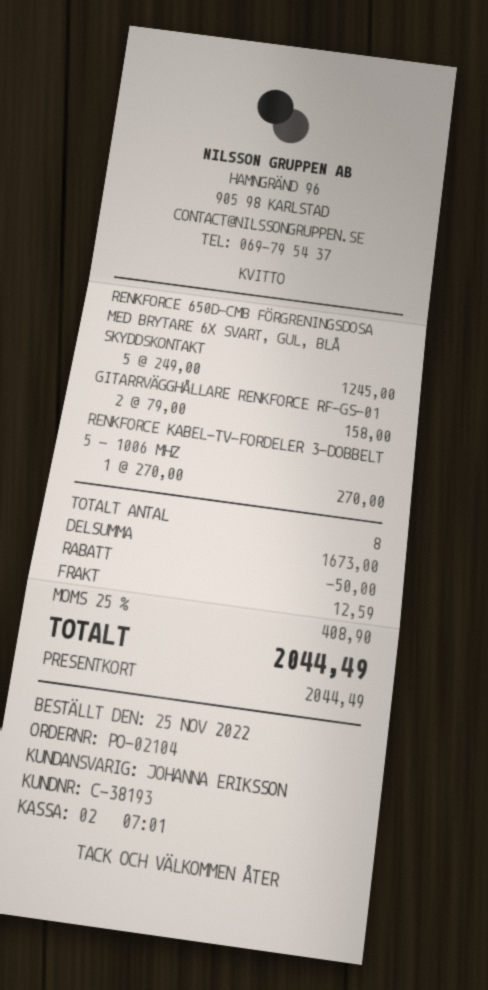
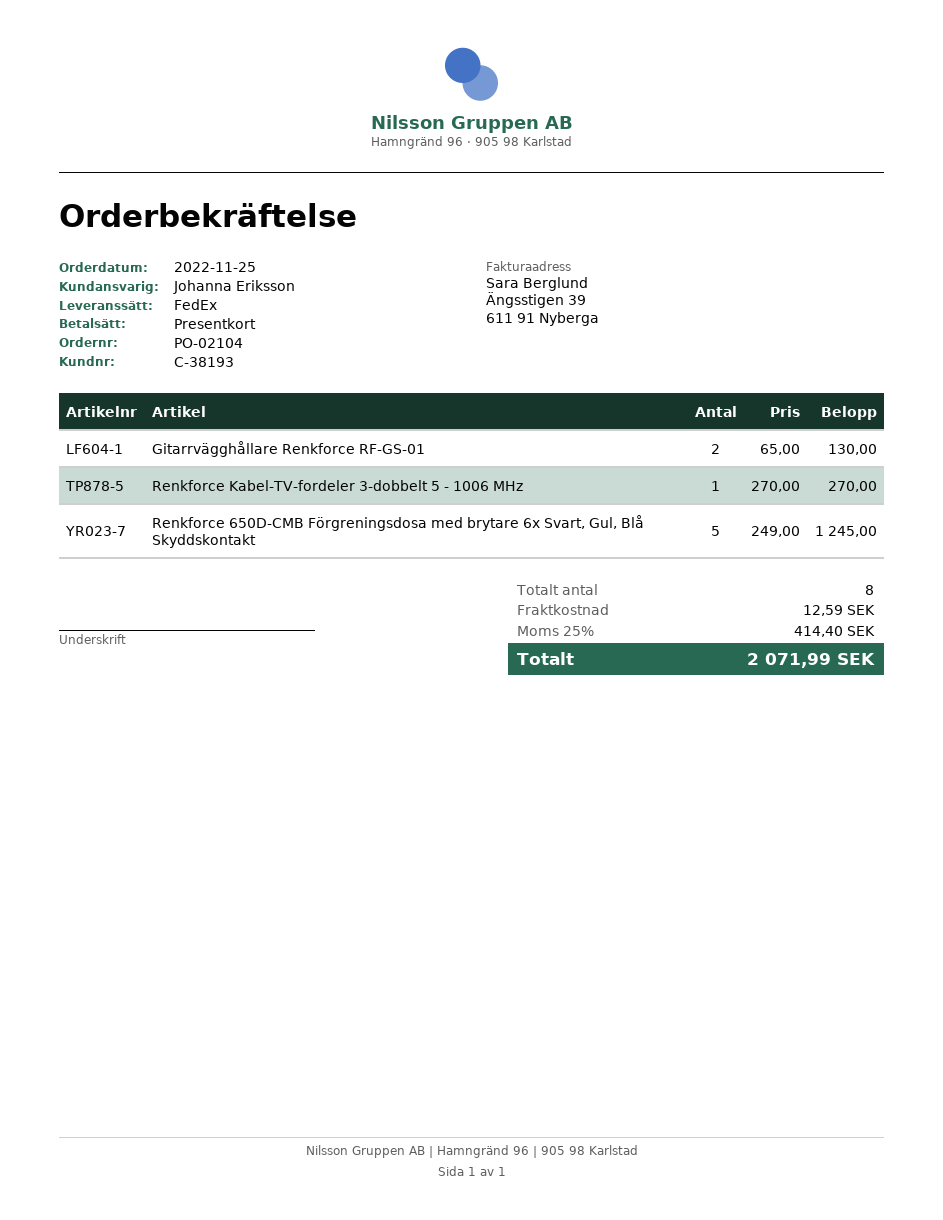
GITARRVÄGGHÅLLARE RENKFORCE RF-GS-01: 2 x 79.00 = 158.00 -> 2 x 65.00 = 130.00
discount: 50.00 -> none
tax: 25% = 408.90 -> 25% = 414.40
total: 2044.49 -> 2071.99

